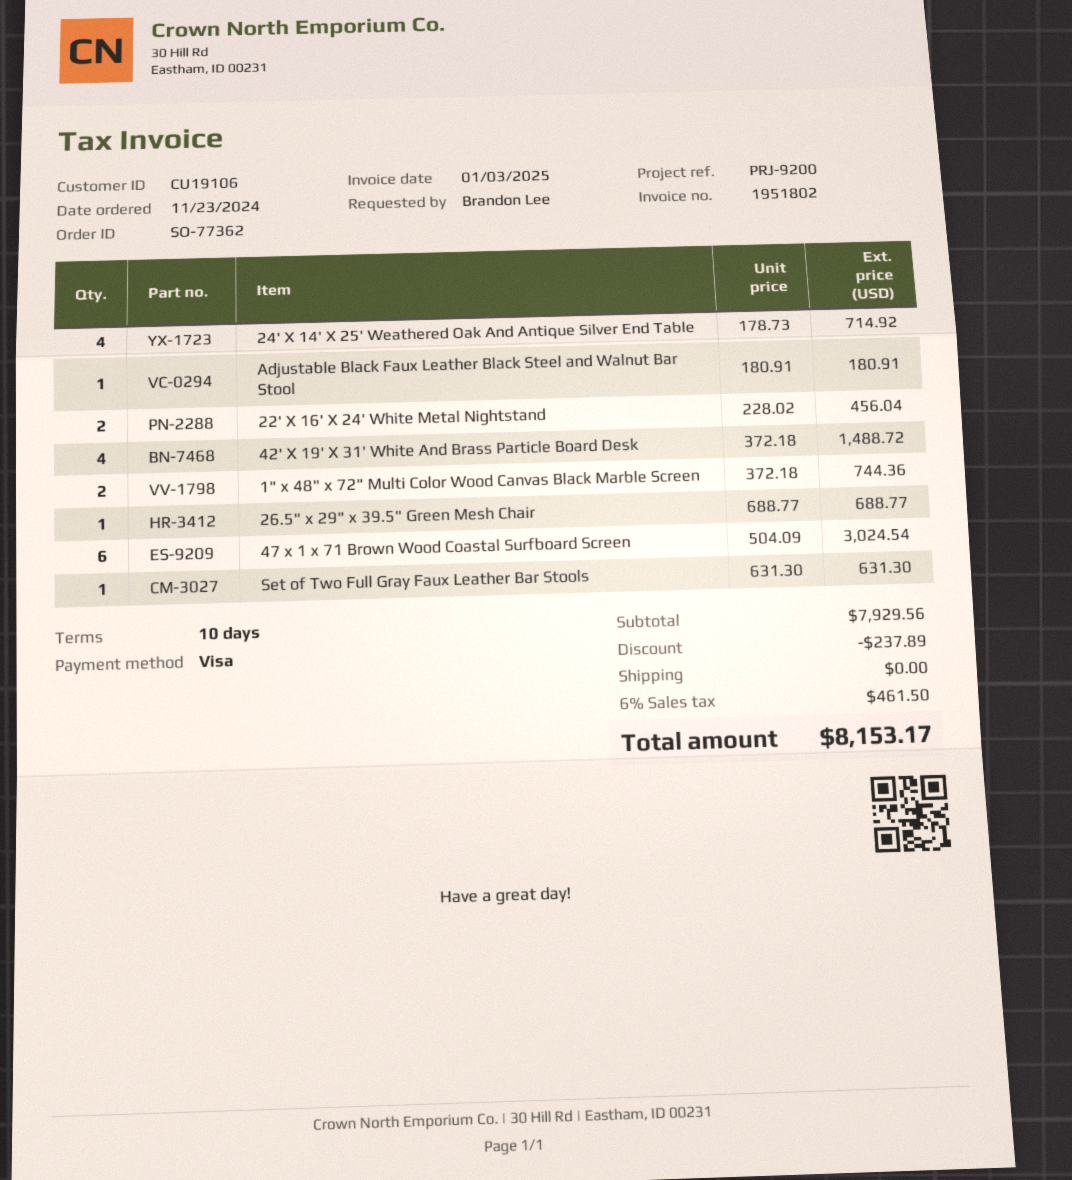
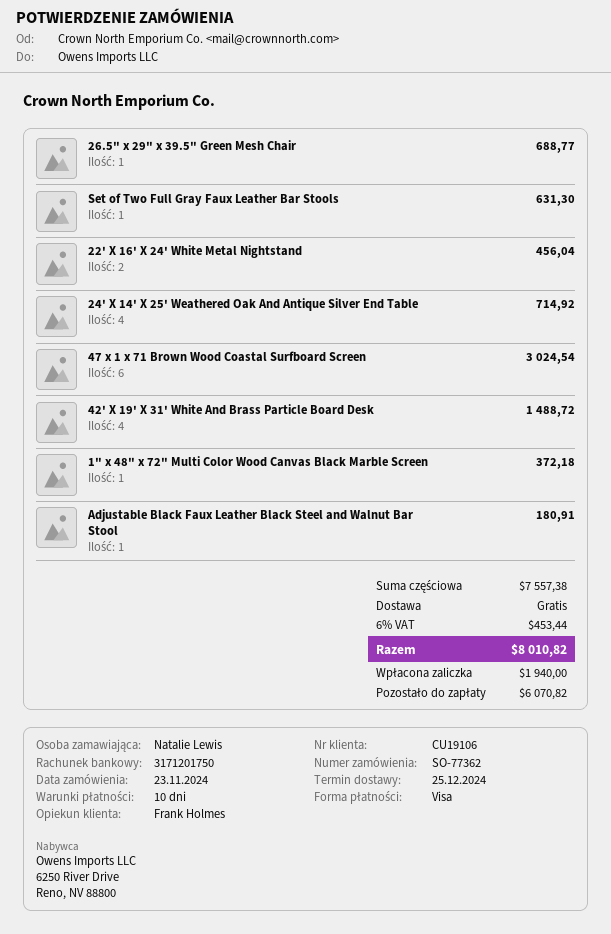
ordered by: Brandon Lee -> Natalie Lewis
1" x 48" x 72" Multi Color Wood Canvas Black Marble Screen: 2 for 744.36 -> 1 for 372.18
subtotal: 7929.56 -> 7557.38
discount: 237.89 -> none
tax: 6% = 461.50 -> 6% = 453.44
total: 8153.17 -> 8010.82

